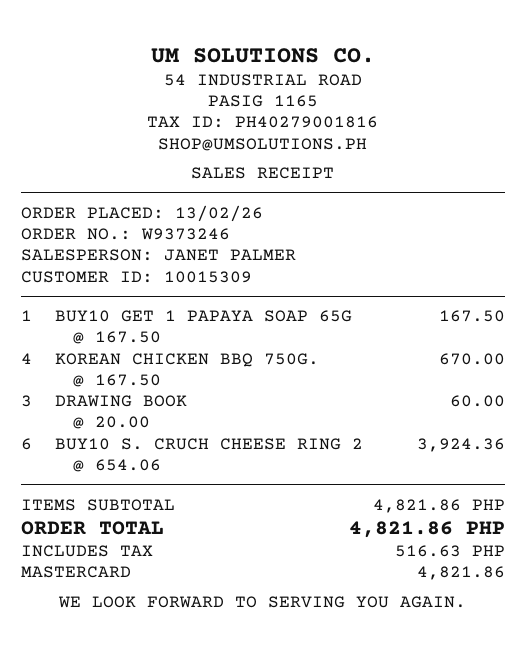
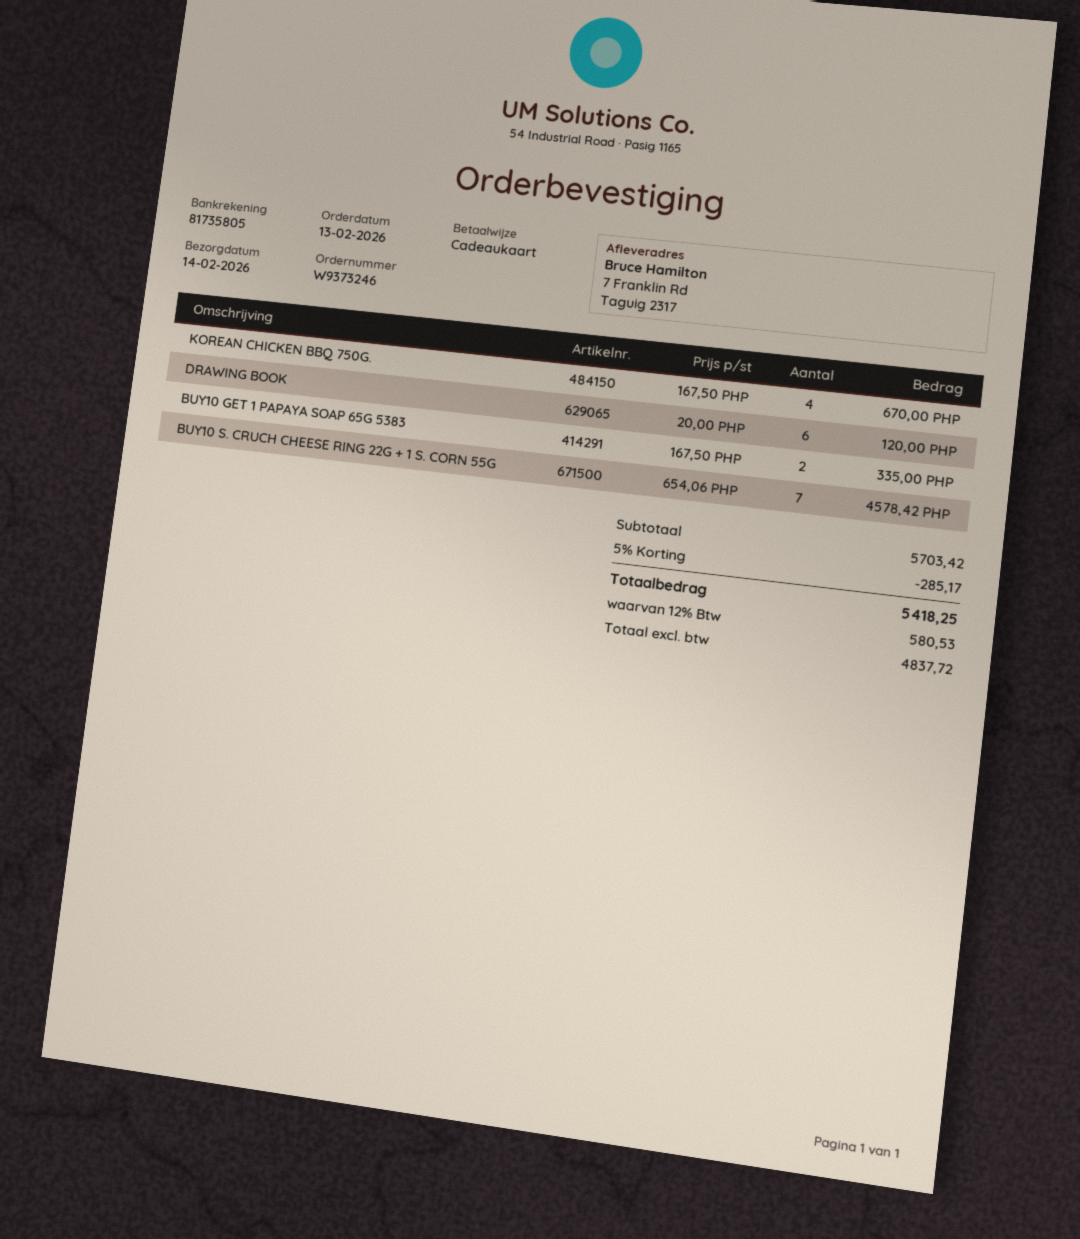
payment method: Mastercard -> gift card
BUY10 GET 1 PAPAYA SOAP 65G: 1 x 167.50 = 167.50 -> 2 x 167.50 = 335.00
DRAWING BOOK: 3 x 20.00 = 60.00 -> 6 x 20.00 = 120.00
BUY10 S. CRUCH CHEESE RING 2: 6 x 654.06 = 3924.36 -> 7 x 654.06 = 4578.42
subtotal: 4821.86 -> 5703.42
discount: none -> 5% = 285.17
tax: 516.63 -> 580.53
total: 4821.86 -> 5418.25

